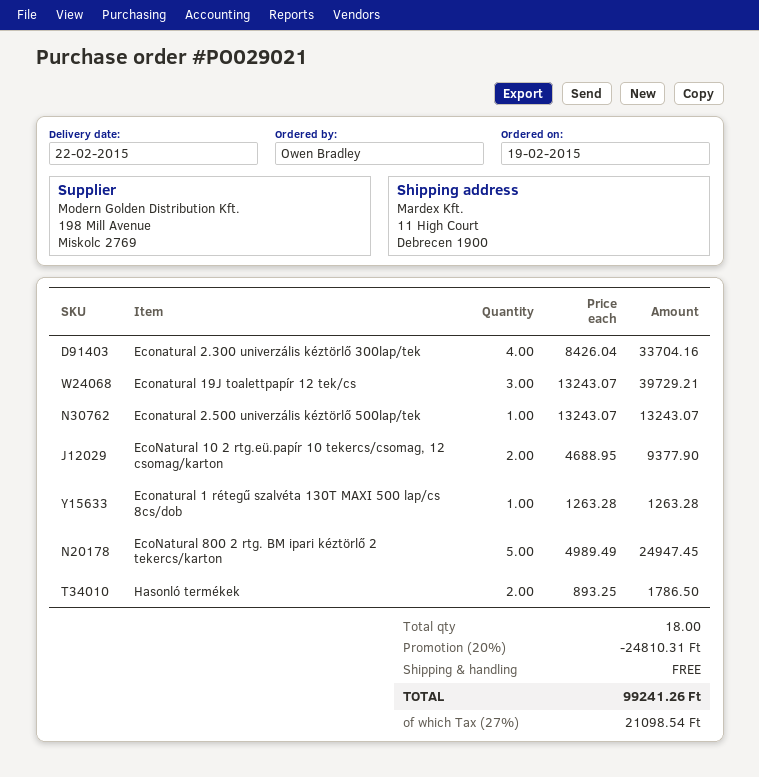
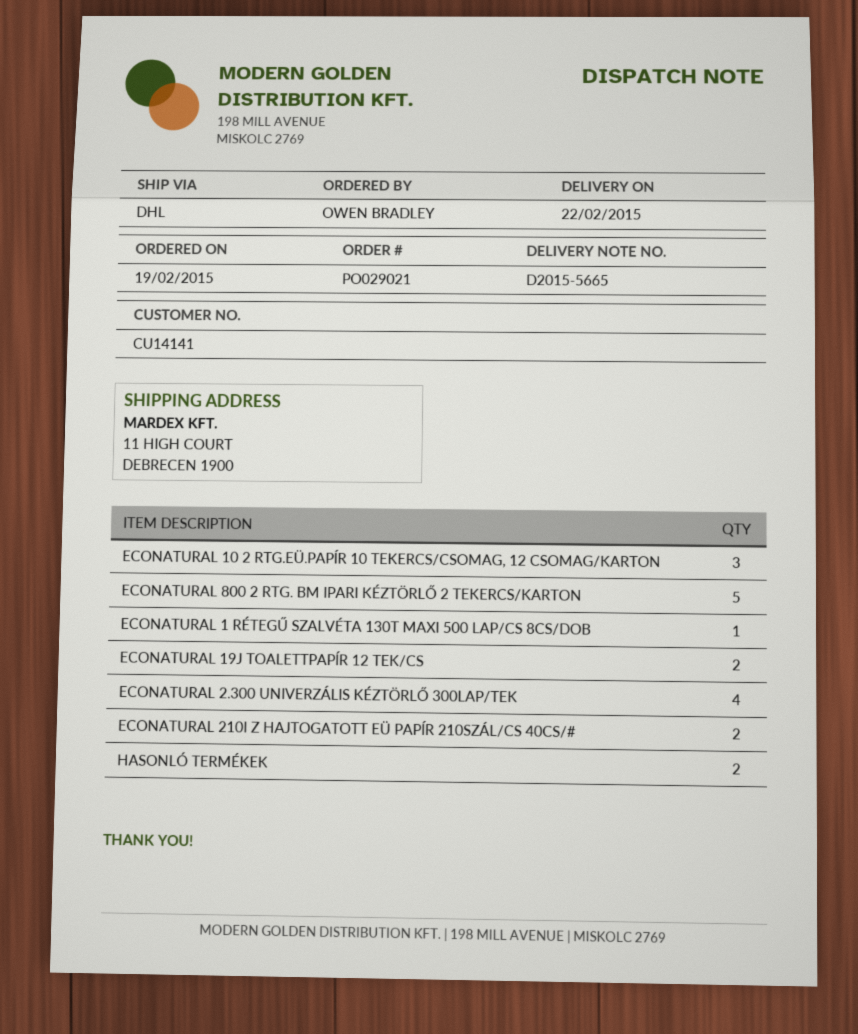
Econatural 19J toalettpapír 12 tek/cs: 3 -> 2
Econatural 2.500 univerzális kéztörlő 500lap/tek: 1 -> none
EcoNatural 10 2 rtg.eü.papír 10 tekercs/csomag, 12 csomag/karton: 2 -> 3
ECONATURAL 210I Z HAJTOGATOTT EÜ PAPÍR 210SZÁL/CS 40CS/#: none -> 2

